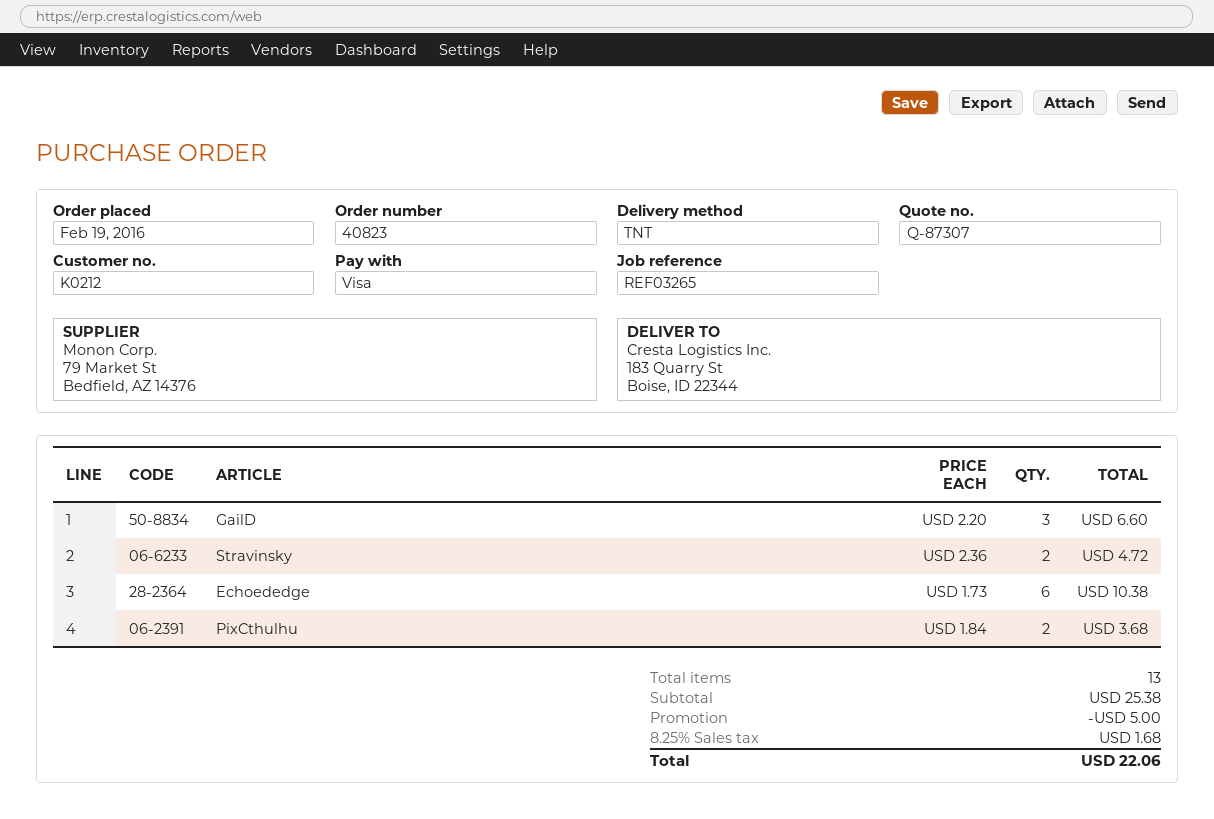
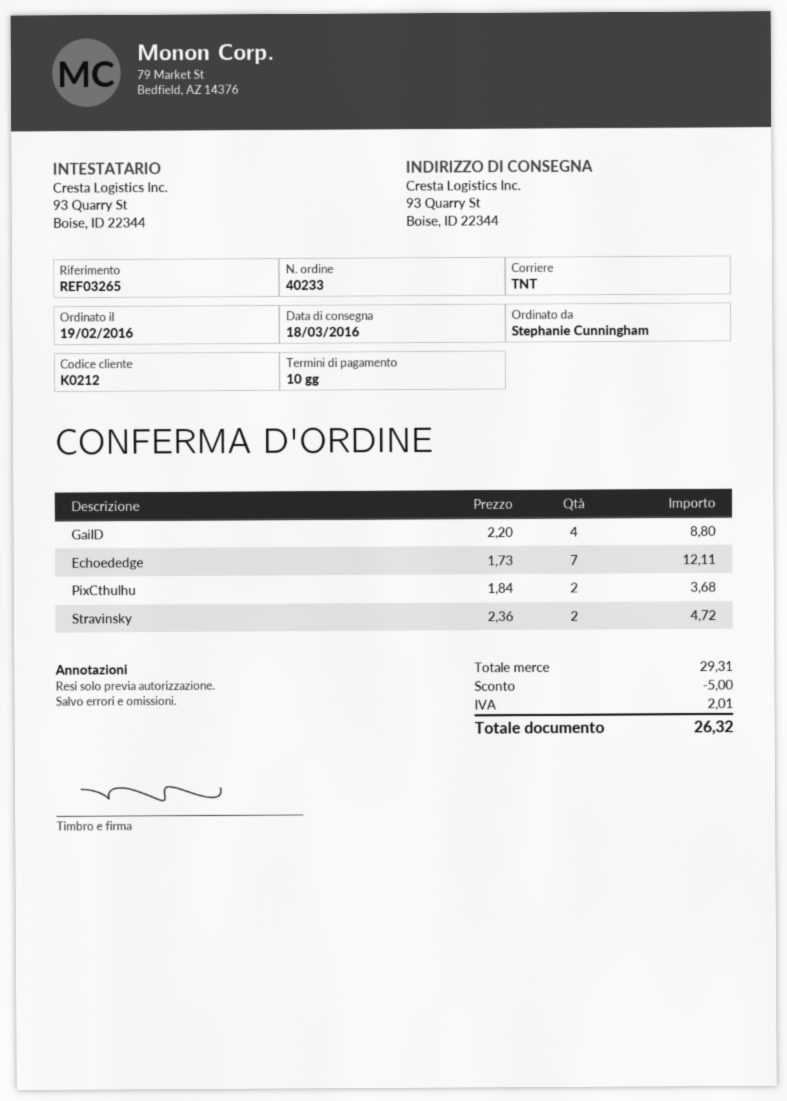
order number: 40823 -> 40233
ship to: 183 Quarry St, Boise, ID 22344 -> 93 Quarry St, Boise, ID 22344
GailD: 3 x 2.20 = 6.60 -> 4 x 2.20 = 8.80
Echoededge: 6 x 1.73 = 10.38 -> 7 x 1.73 = 12.11
subtotal: 25.38 -> 29.31
tax: 1.68 -> 2.01
total: 22.06 -> 26.32

